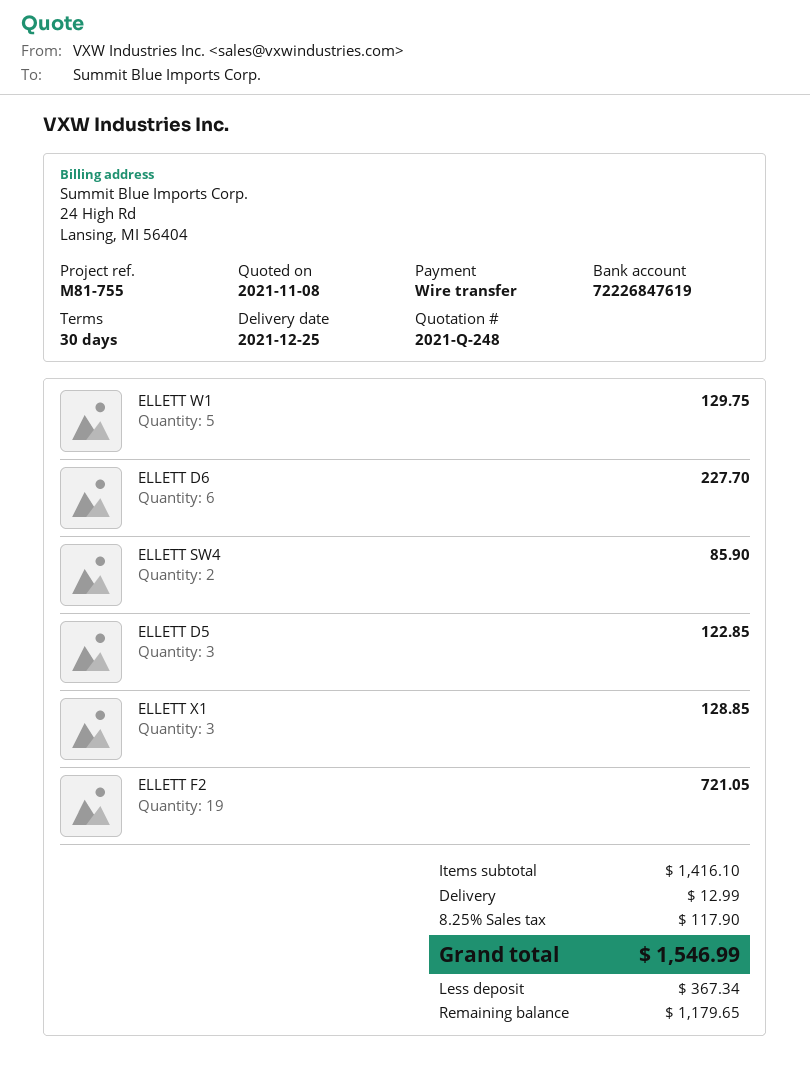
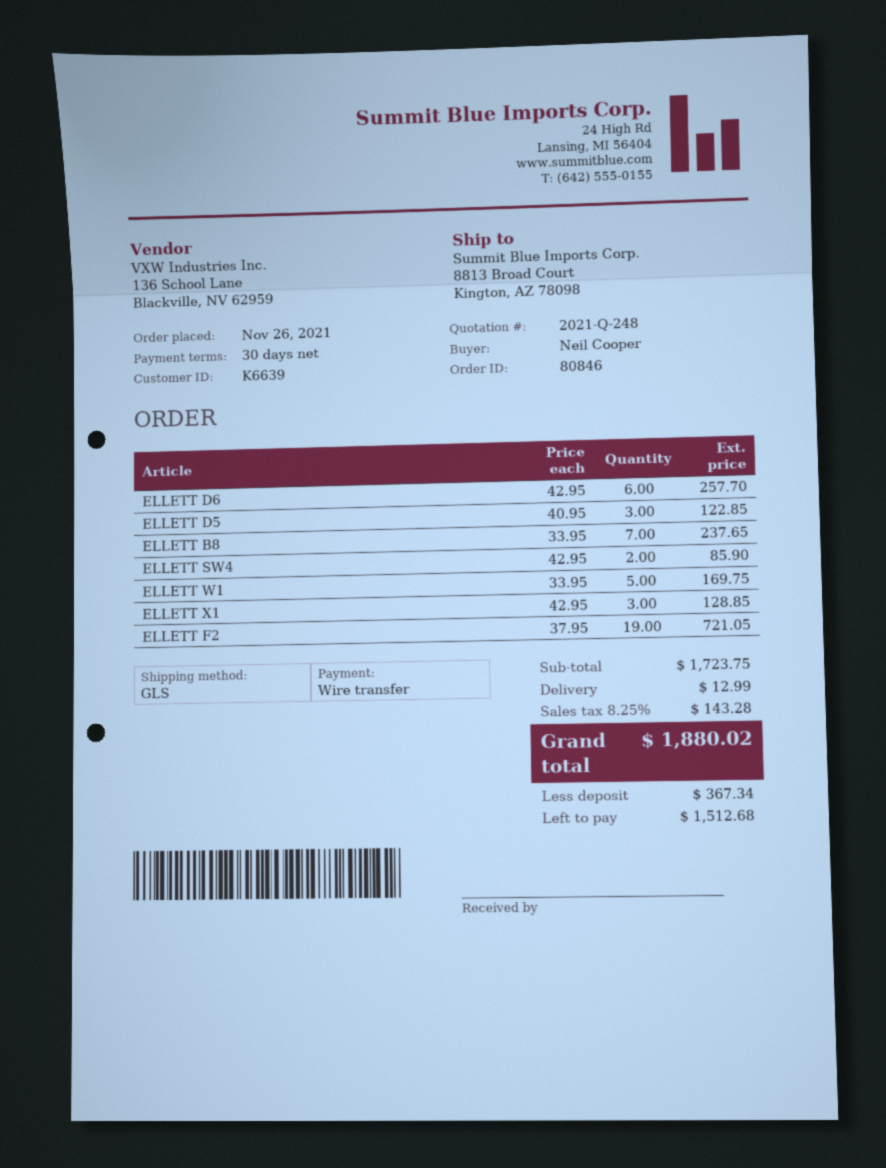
ELLETT W1: 5 for 129.75 -> 5 for 169.75
ELLETT D6: 6 for 227.70 -> 6 for 257.70
ELLETT B8: none -> 7 for 237.65
subtotal: 1416.10 -> 1723.75
tax: 8.25% = 117.90 -> 8.25% = 143.28
total: 1546.99 -> 1880.02
balance: 1179.65 -> 1512.68

